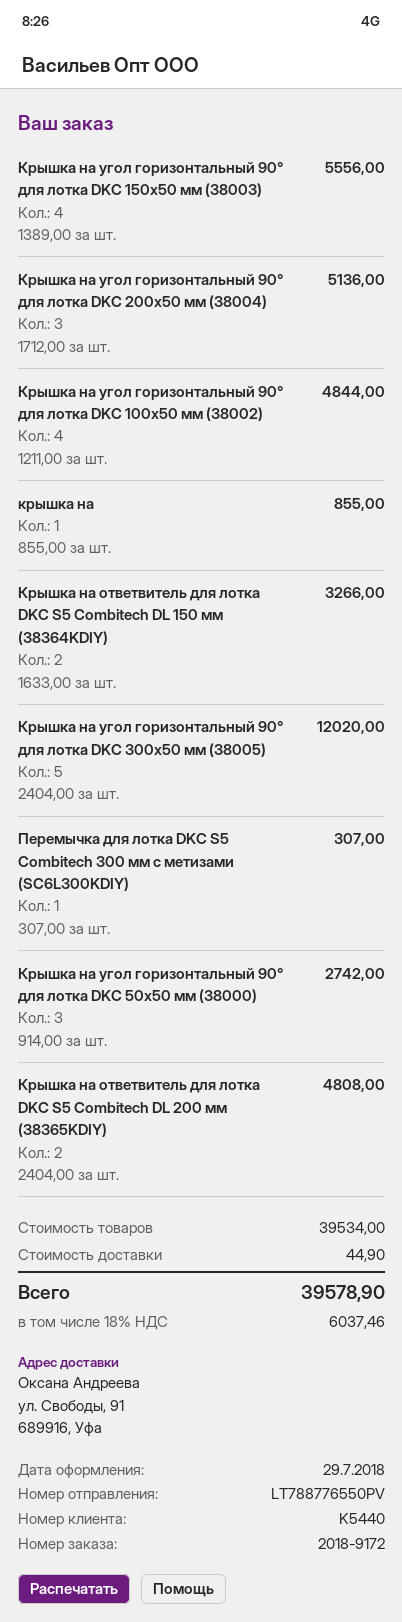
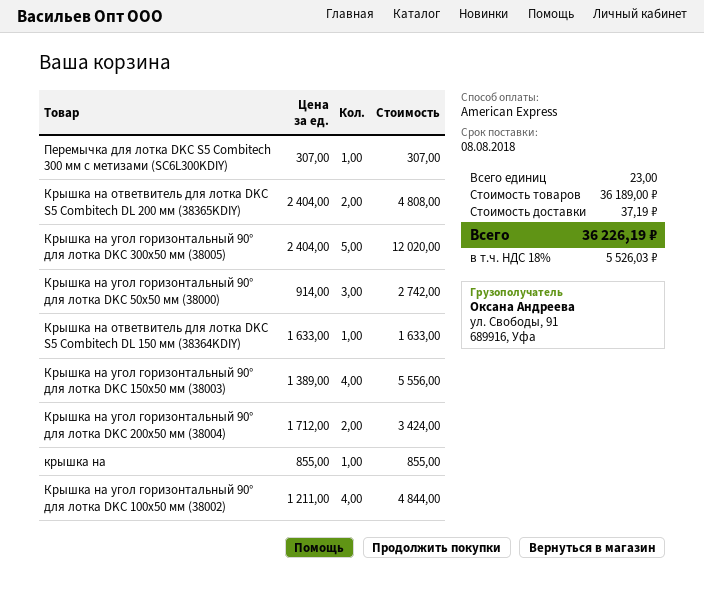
Крышка на угол горизонтальный 90° для лотка DKC 200х50 мм (38004): 3 x 1712.00 = 5136.00 -> 2 x 1712.00 = 3424.00
Крышка на ответвитель для лотка DKC S5 Combitech DL 150 мм (38364KDIY): 2 x 1633.00 = 3266.00 -> 1 x 1633.00 = 1633.00
subtotal: 39534.00 -> 36189.00
shipping: 44.90 -> 37.19
tax: 18% = 6037.46 -> 18% = 5526.03
total: 39578.90 -> 36226.19

